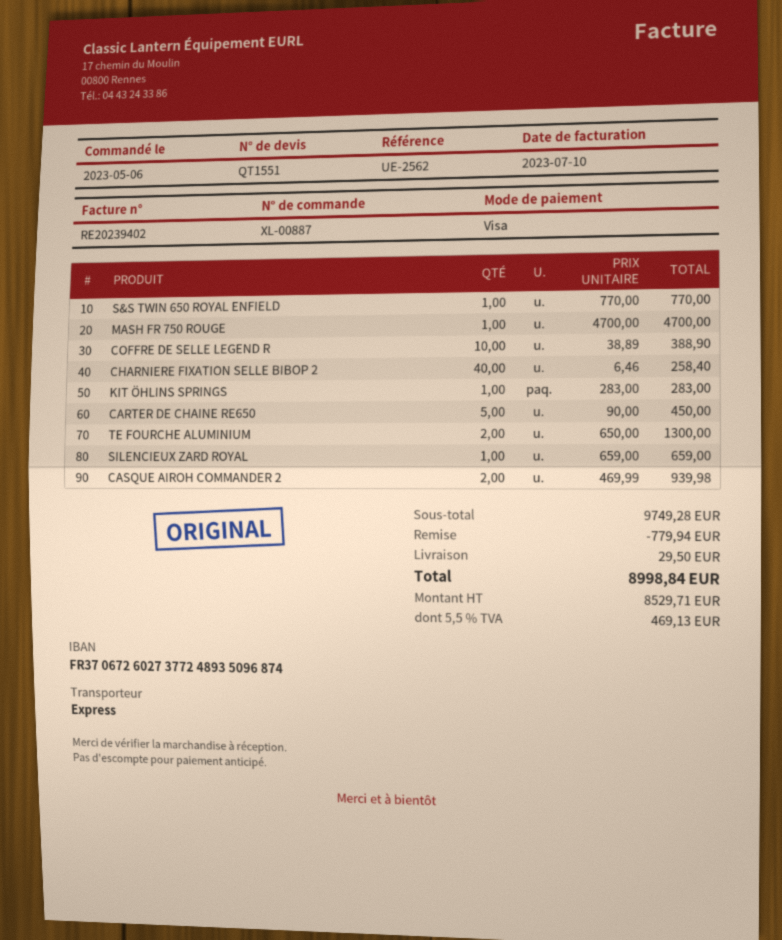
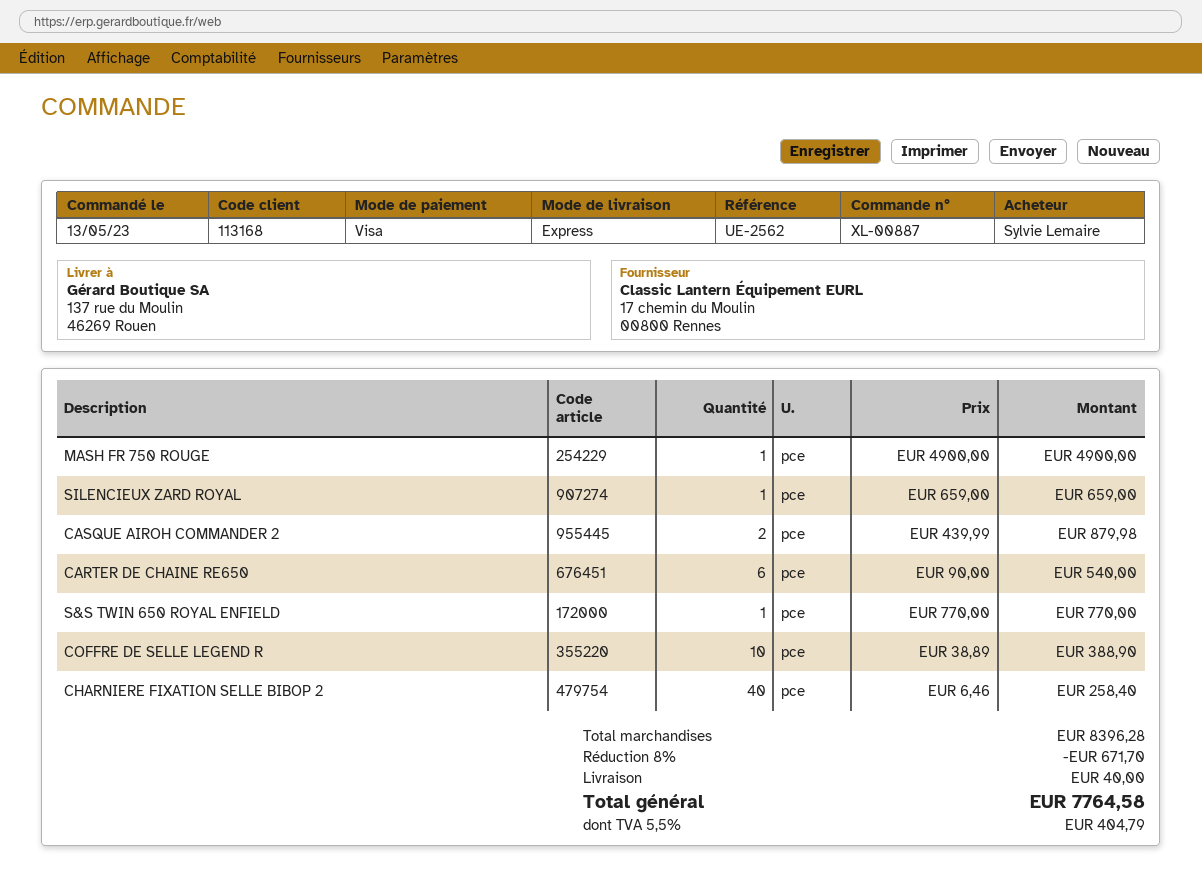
order date: 2023-05-06 -> 2023-05-13
MASH FR 750 ROUGE: 1 x 4700.00 = 4700.00 -> 1 x 4900.00 = 4900.00
KIT ÖHLINS SPRINGS: 1 x 283.00 = 283.00 -> none
CARTER DE CHAINE RE650: 5 x 90.00 = 450.00 -> 6 x 90.00 = 540.00
TE FOURCHE ALUMINIUM: 2 x 650.00 = 1300.00 -> none
CASQUE AIROH COMMANDER 2: 2 x 469.99 = 939.98 -> 2 x 439.99 = 879.98
subtotal: 9749.28 -> 8396.28
discount: 779.94 -> 671.70
shipping: 29.50 -> 40.00
tax: 5.5% = 469.13 -> 5.5% = 404.79
total: 8998.84 -> 7764.58

